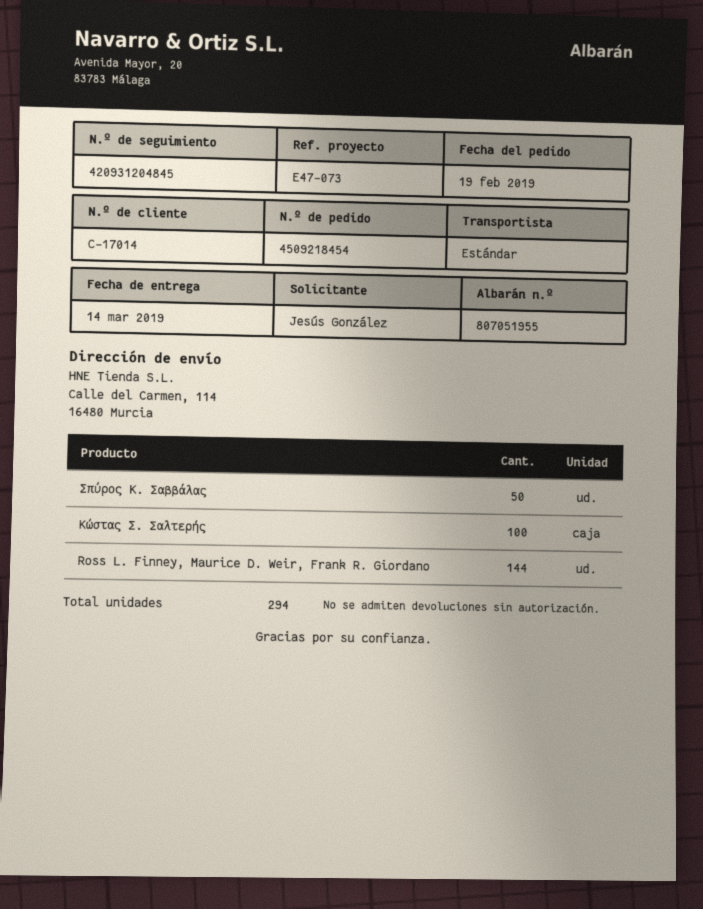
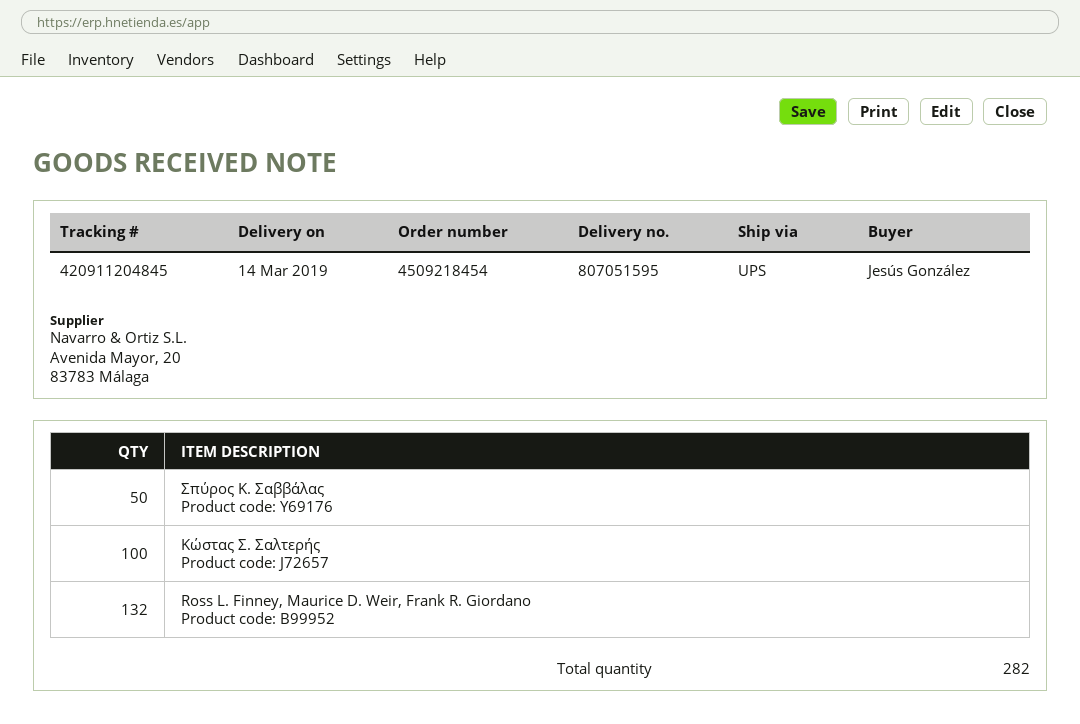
delivery note number: 807051955 -> 807051595
shipping method: standard -> UPS
tracking number: 420931204845 -> 420911204845
Ross L. Finney, Maurice D. Weir, Frank R. Giordano: 144 -> 132
total quantity: 294 -> 282

